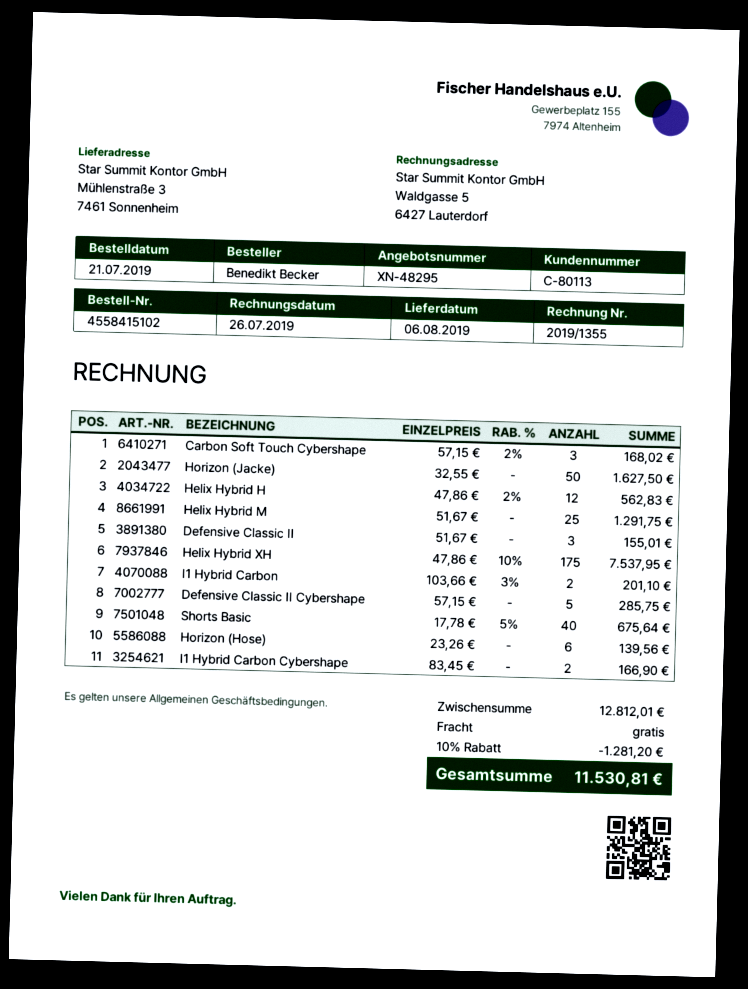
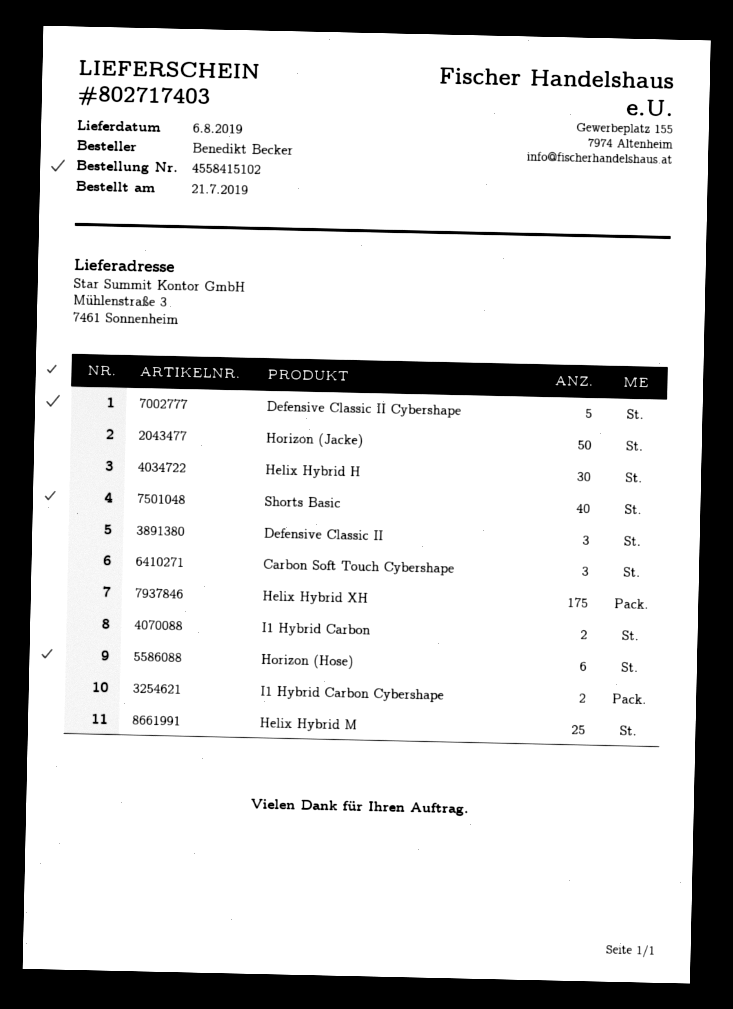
Helix Hybrid H: 12 -> 30

